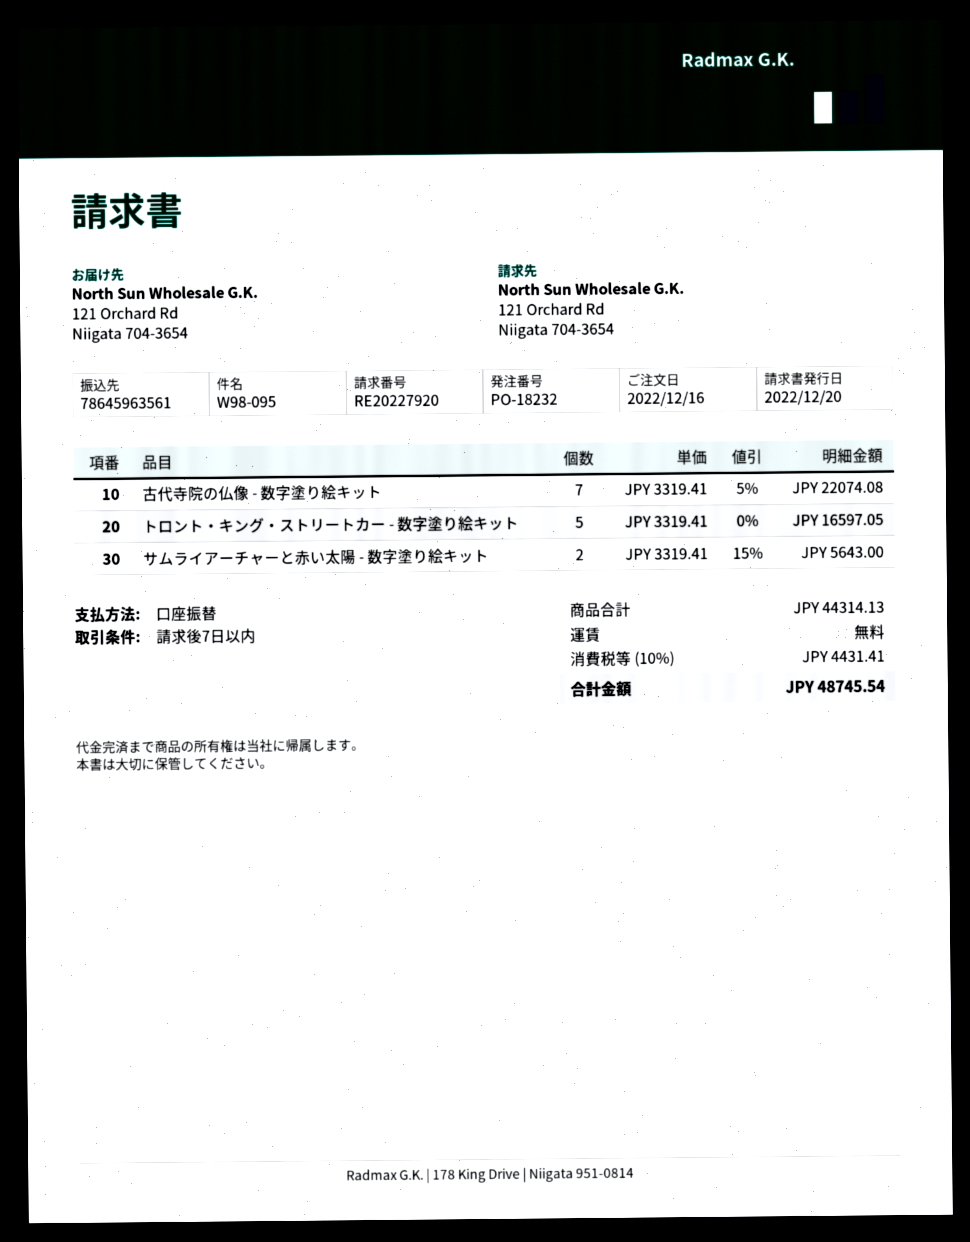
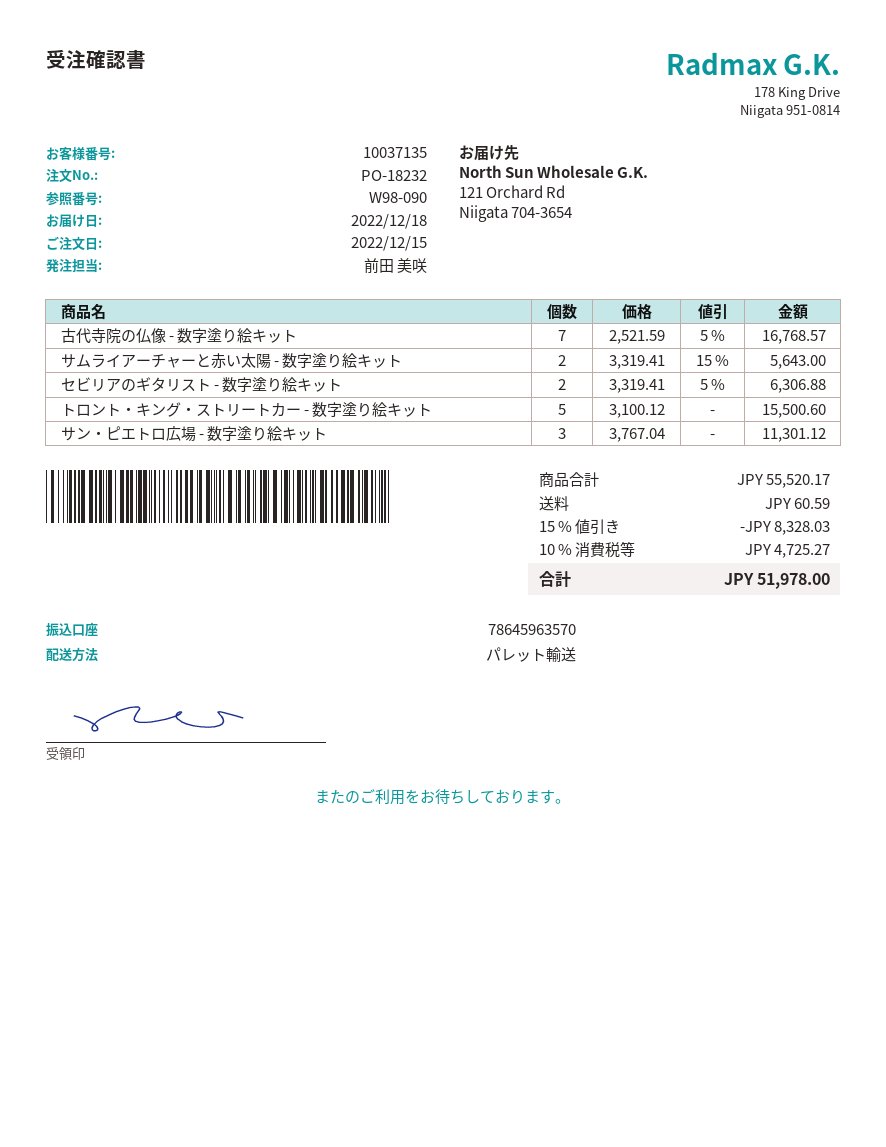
order date: 2022-12-16 -> 2022-12-15
reference: W98-095 -> W98-090
bank account: 78645963561 -> 78645963570
古代寺院の仏像 - 数字塗り絵キット: 7 x 3319.41 - 5% = 22074.08 -> 7 x 2521.59 - 5% = 16768.57
トロント・キング・ストリートカー - 数字塗り絵キット: 5 x 3319.41 = 16597.05 -> 5 x 3100.12 = 15500.60
セビリアのギタリスト - 数字塗り絵キット: none -> 2 x 3319.41 - 5% = 6306.88
サン・ピエトロ広場 - 数字塗り絵キット: none -> 3 x 3767.04 = 11301.12
subtotal: 44314.13 -> 55520.17
discount: none -> 15% = 8328.03
shipping: 0.00 -> 60.59
tax: 10% = 4431.41 -> 10% = 4725.27
total: 48745.54 -> 51978.00

